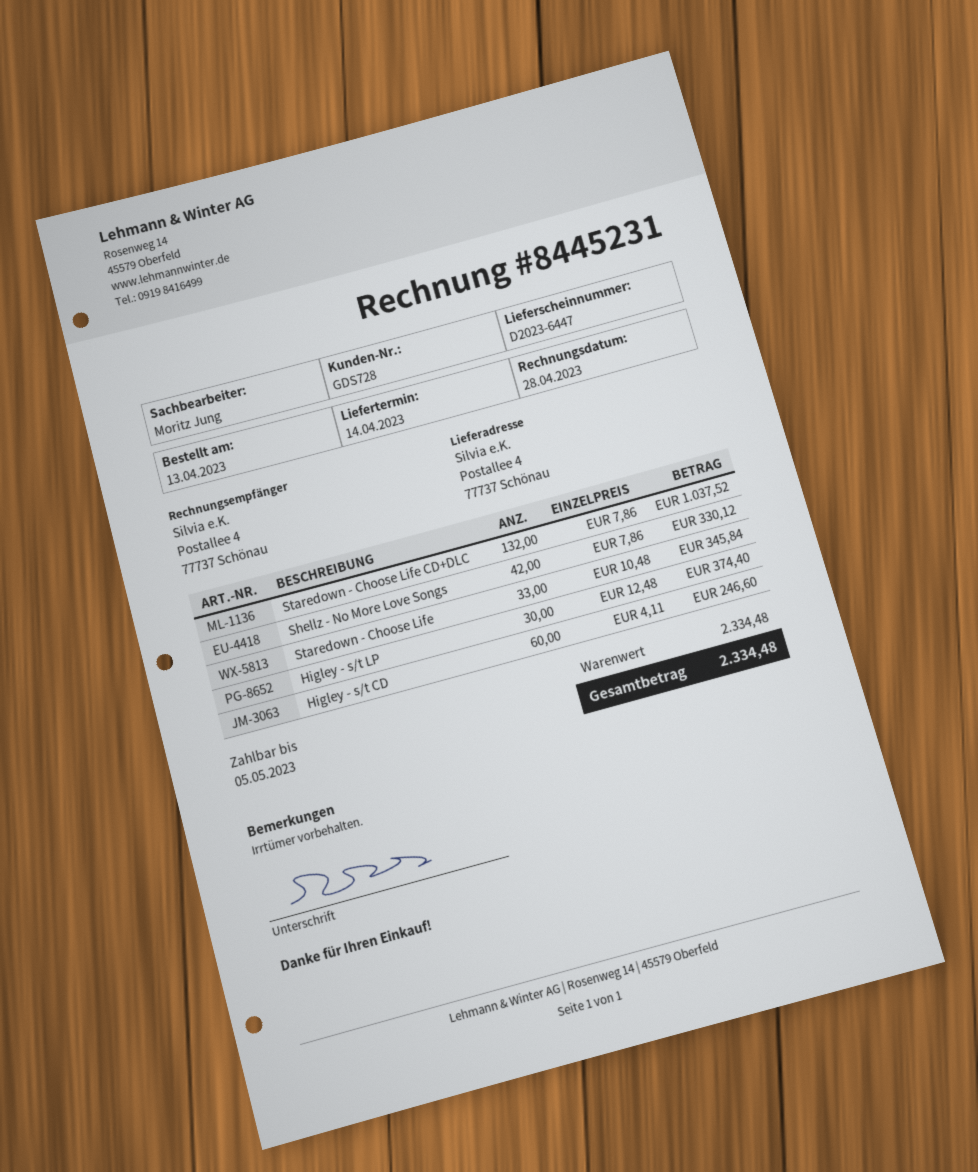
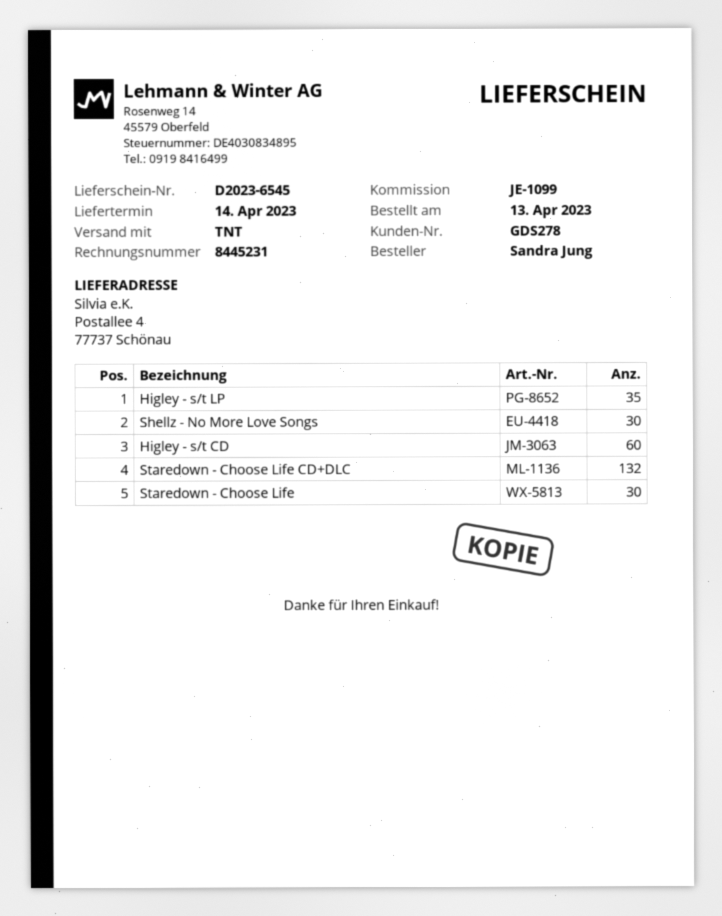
delivery note number: D2023-6447 -> D2023-6545
customer number: GDS728 -> GDS278
Shellz - No More Love Songs: 42 -> 30
Staredown - Choose Life: 33 -> 30
Higley - s/t LP: 30 -> 35

